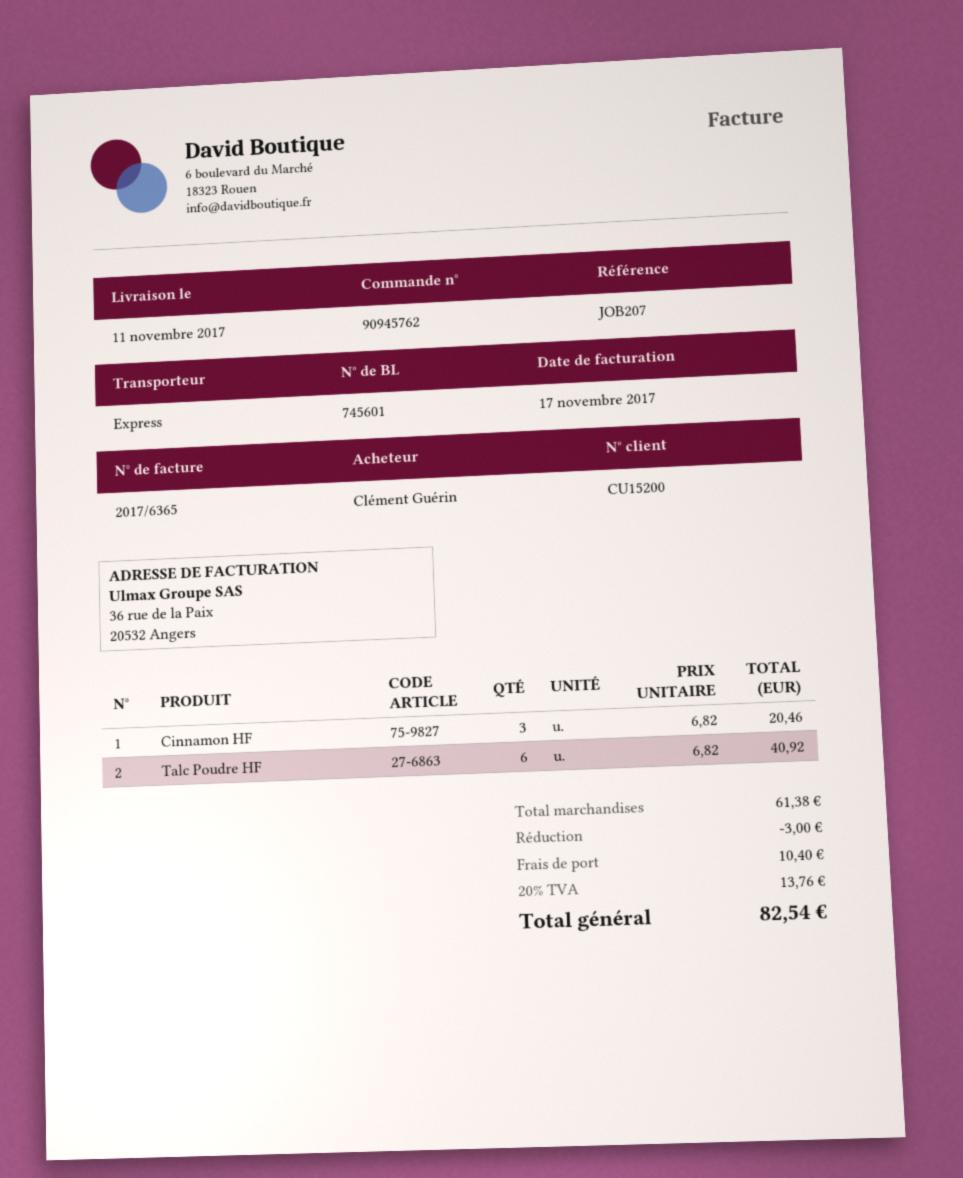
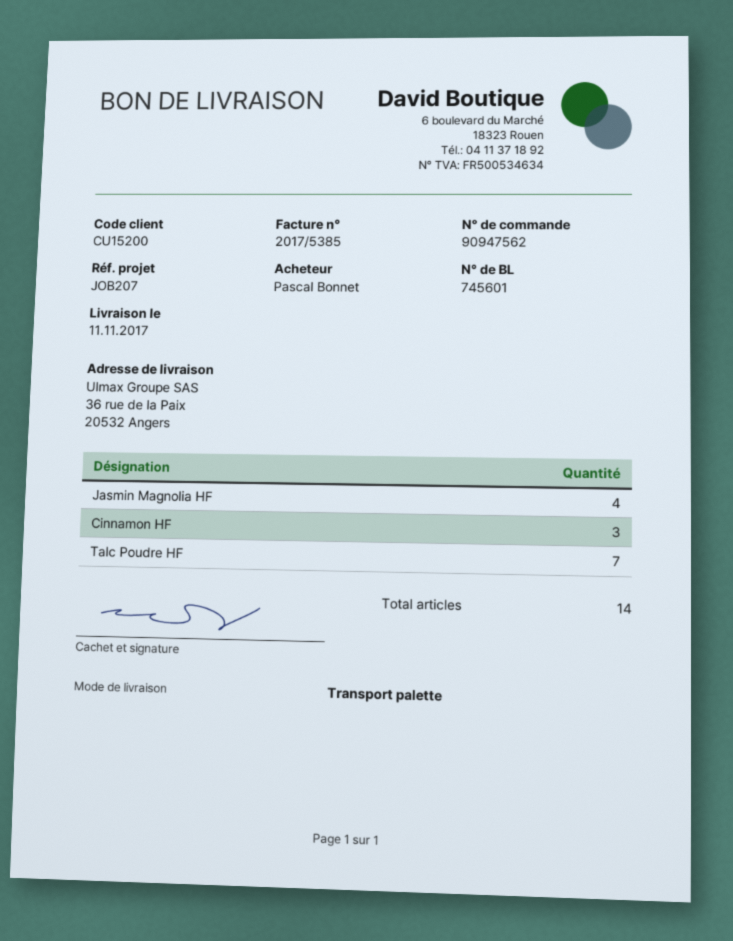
order number: 90945762 -> 90947562
invoice number: 2017/6365 -> 2017/5385
ordered by: Clément Guérin -> Pascal Bonnet
shipping method: express -> pallet freight
Talc Poudre HF: 6 -> 7
Jasmin Magnolia HF: none -> 4

